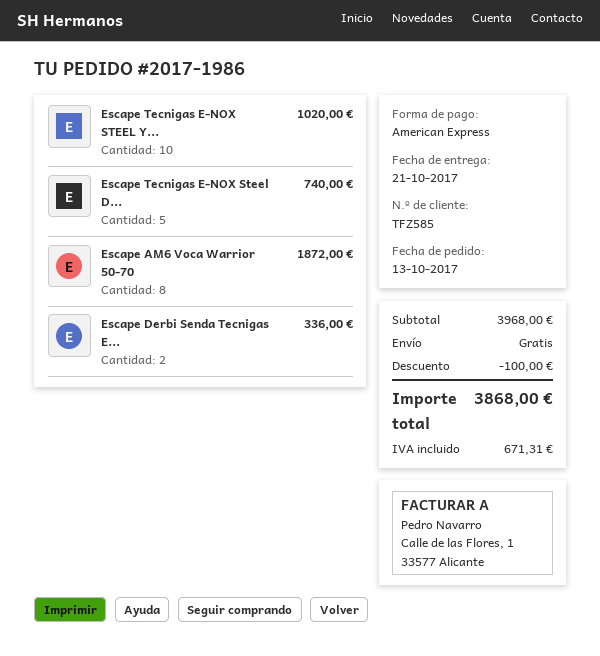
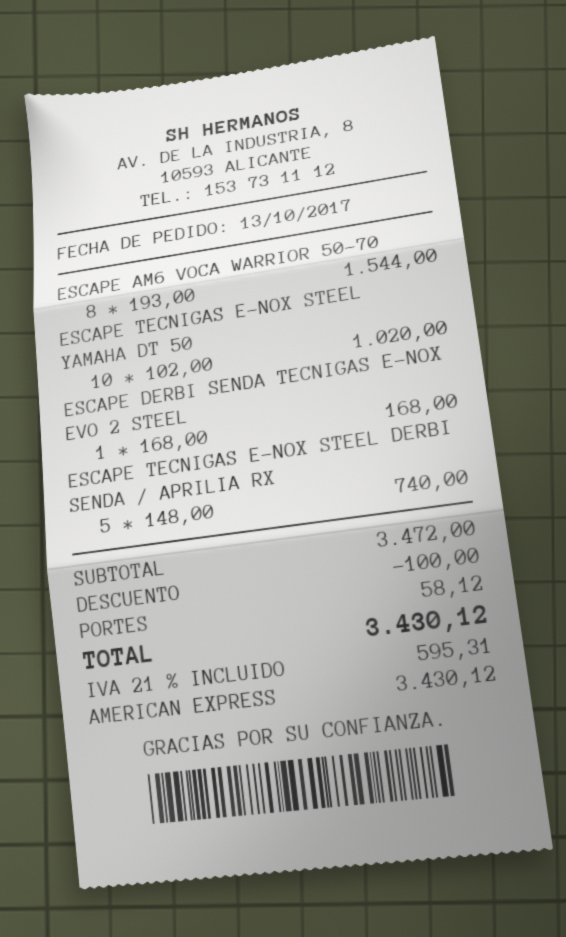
Escape AM6 Voca Warrior 50-70: 8 for 1872.00 -> 8 for 1544.00
Escape Derbi Senda Tecnigas E...: 2 for 336.00 -> 1 for 168.00
subtotal: 3968.00 -> 3472.00
shipping: 0.00 -> 58.12
tax: 671.31 -> 595.31
total: 3868.00 -> 3430.12

